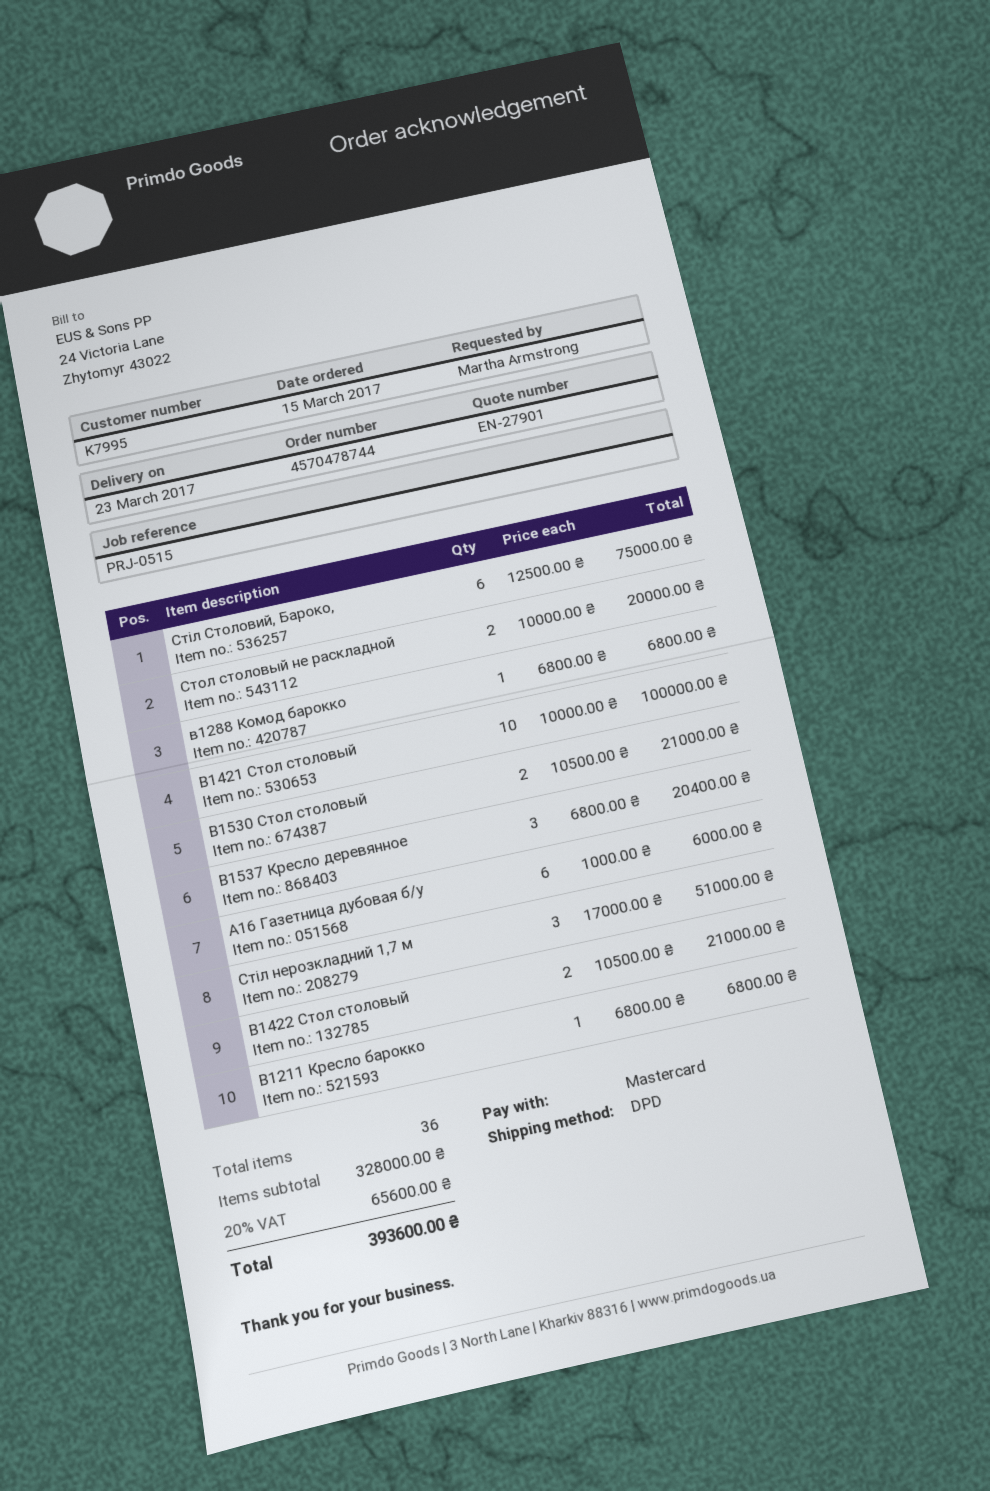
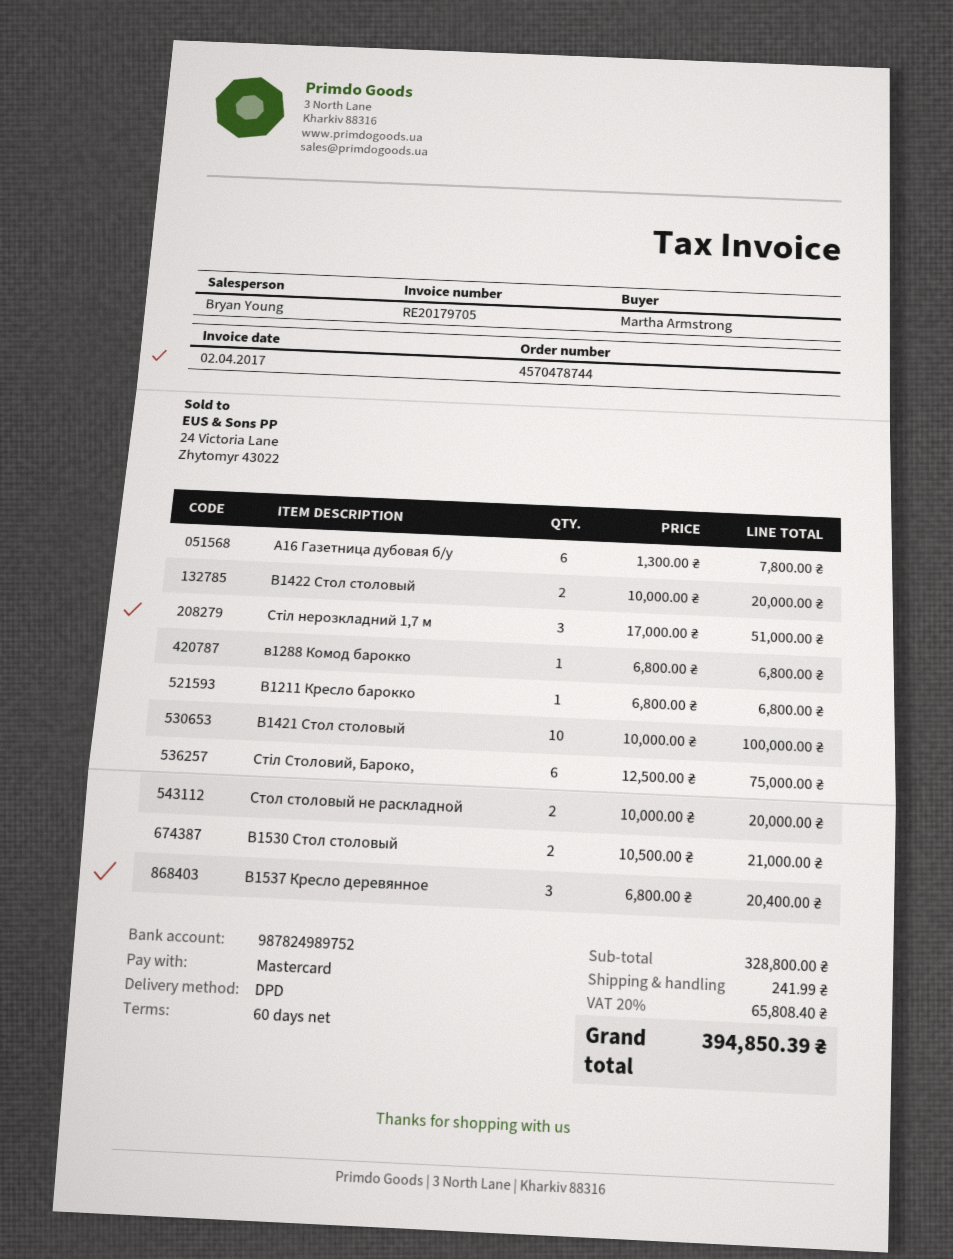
А16 Газетница дубовая б/у: 6 x 1000.00 = 6000.00 -> 6 x 1300.00 = 7800.00
В1422 Стол столовый: 2 x 10500.00 = 21000.00 -> 2 x 10000.00 = 20000.00
subtotal: 328000.00 -> 328800.00
shipping: none -> 241.99
tax: 20% = 65600.00 -> 20% = 65808.40
total: 393600.00 -> 394850.39

